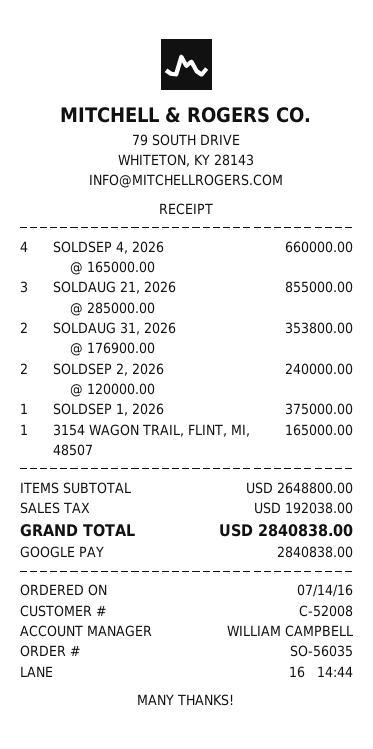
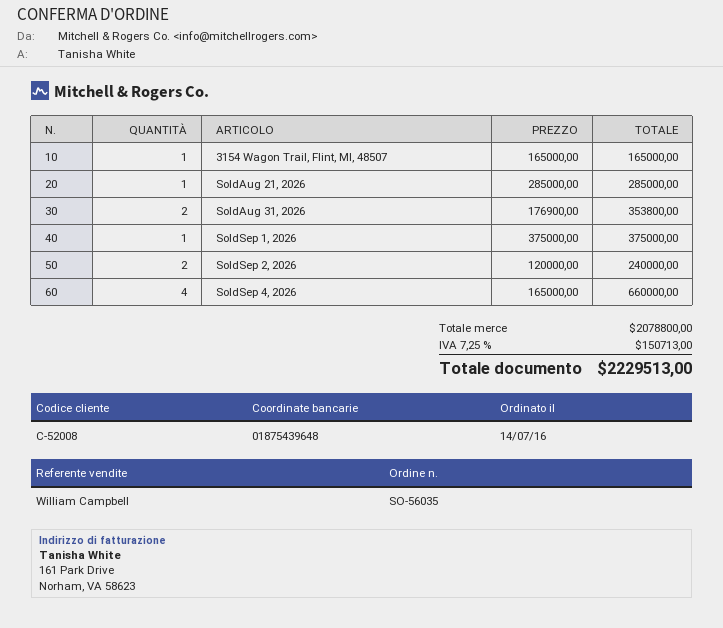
SOLDAUG 21, 2026: 3 x 285000.00 = 855000.00 -> 1 x 285000.00 = 285000.00
subtotal: 2648800.00 -> 2078800.00
tax: 192038.00 -> 150713.00
total: 2840838.00 -> 2229513.00

